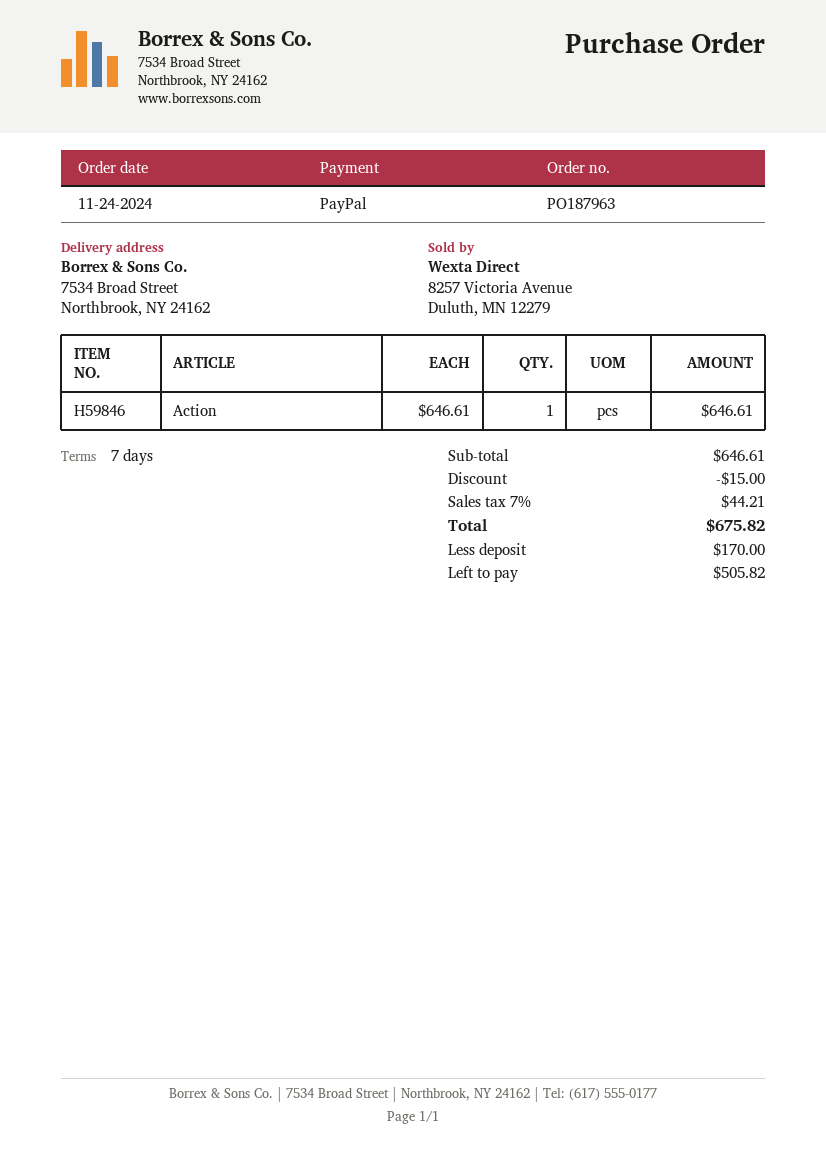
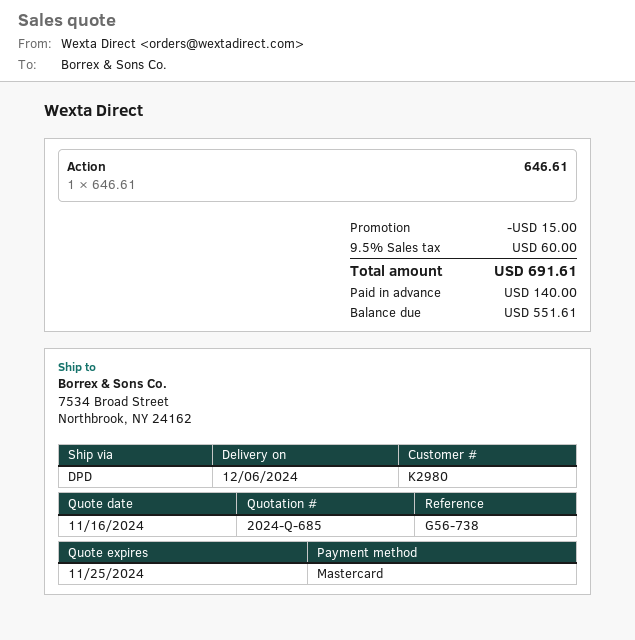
payment method: PayPal -> Mastercard
tax: 7% = 44.21 -> 9.5% = 60.00
total: 675.82 -> 691.61
deposit: 170.00 -> 140.00
balance: 505.82 -> 551.61

